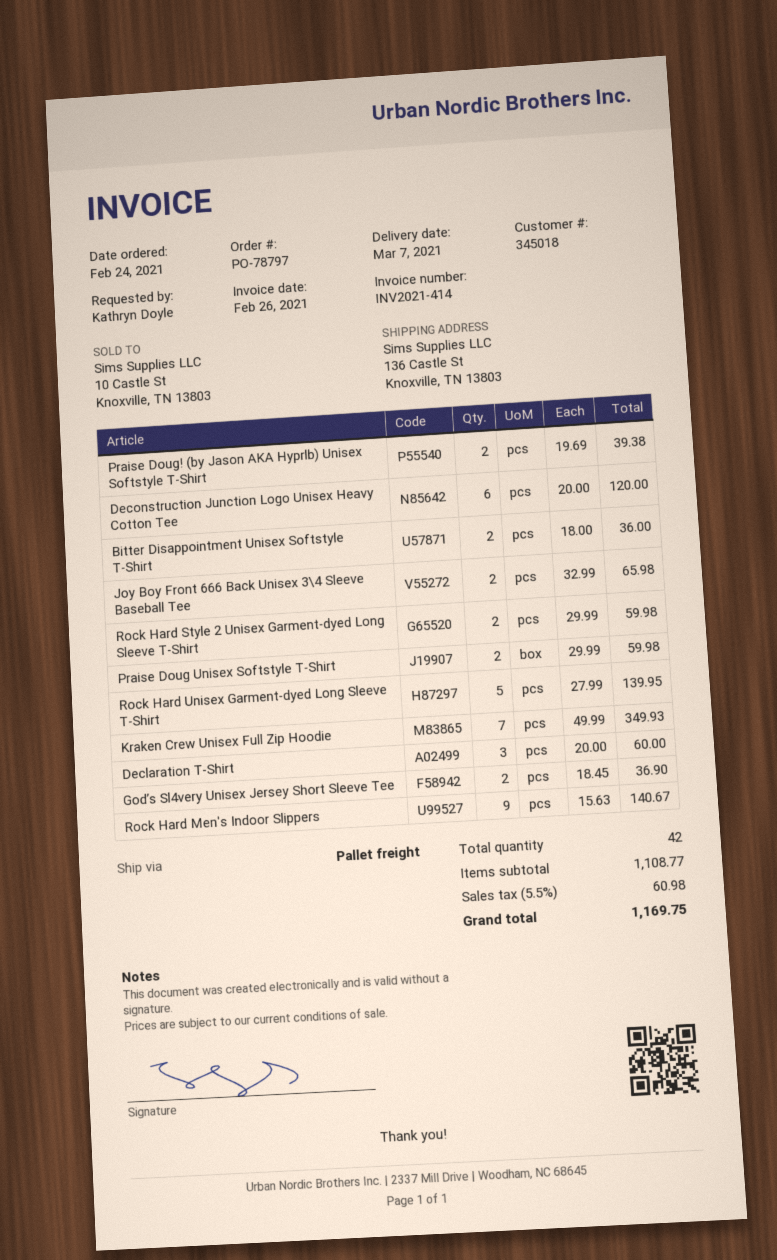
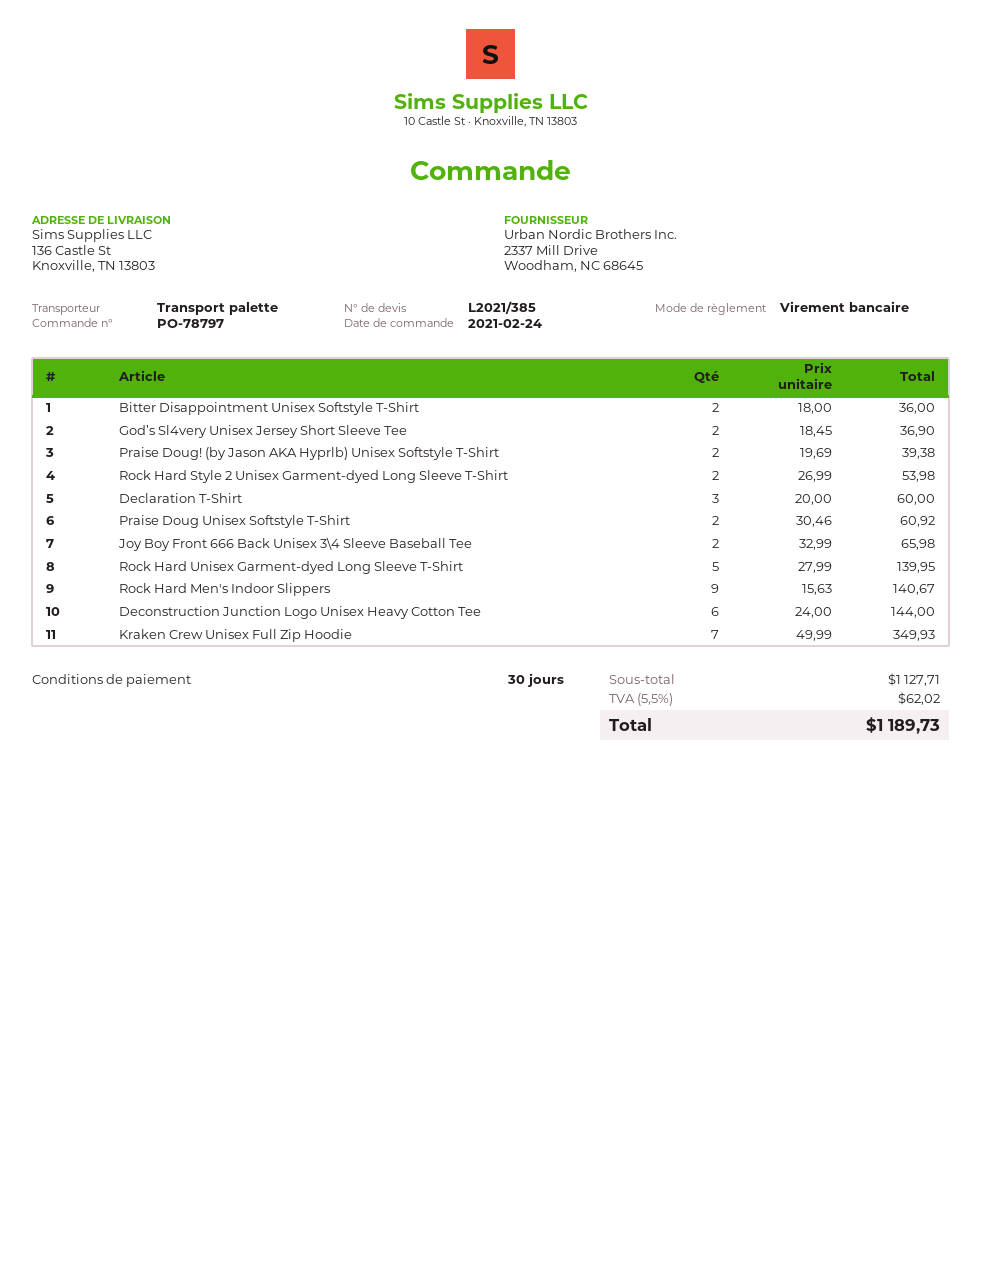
Deconstruction Junction Logo Unisex Heavy Cotton Tee: 6 x 20.00 = 120.00 -> 6 x 24.00 = 144.00
Rock Hard Style 2 Unisex Garment-dyed Long Sleeve T-Shirt: 2 x 29.99 = 59.98 -> 2 x 26.99 = 53.98
Praise Doug Unisex Softstyle T-Shirt: 2 x 29.99 = 59.98 -> 2 x 30.46 = 60.92
subtotal: 1108.77 -> 1127.71
tax: 5.5% = 60.98 -> 5.5% = 62.02
total: 1169.75 -> 1189.73

